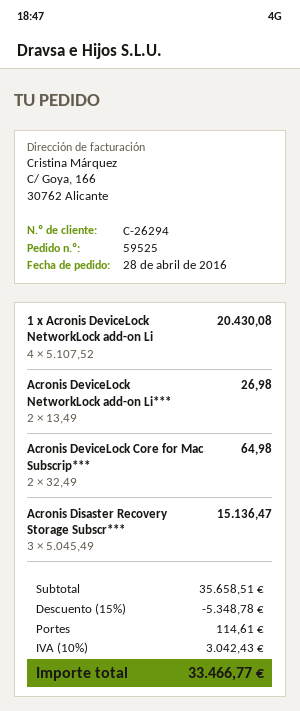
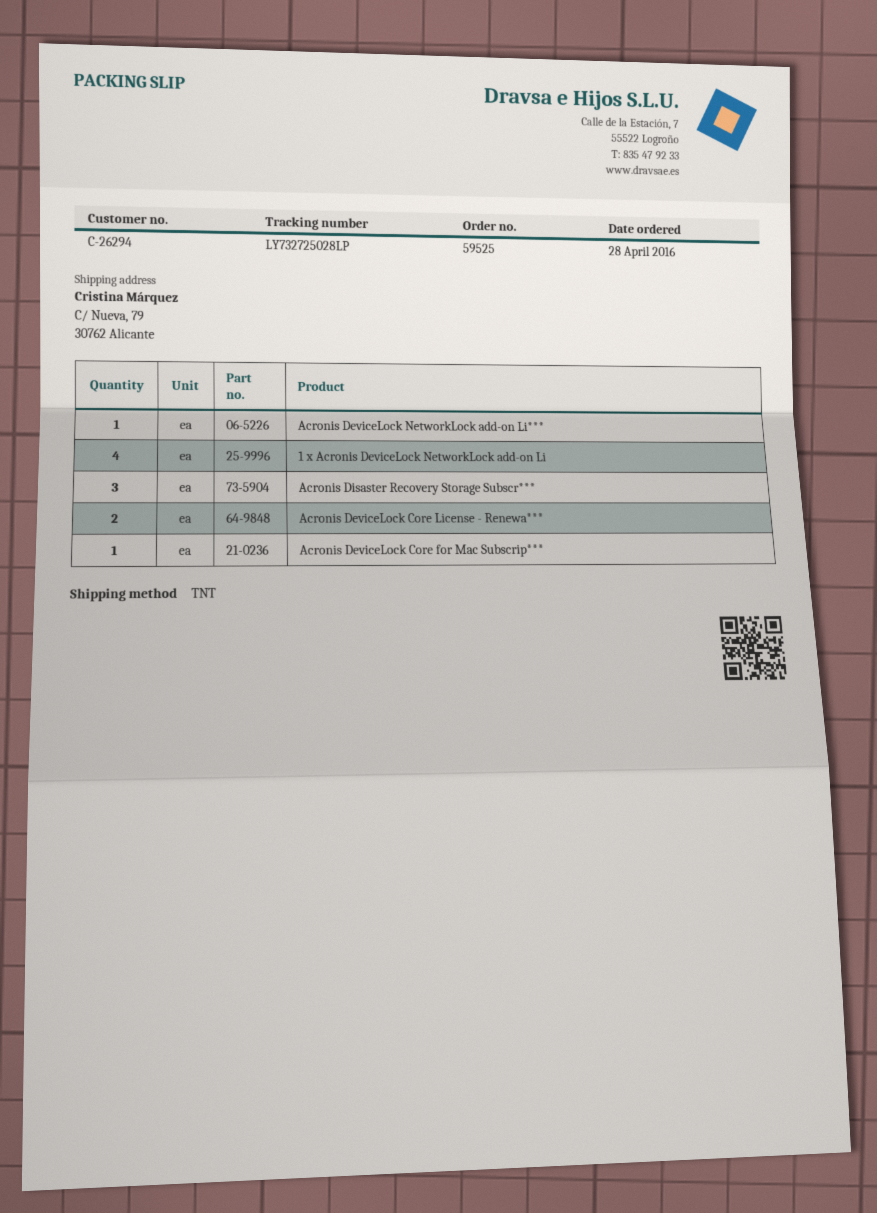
Acronis DeviceLock NetworkLock add-on Li***: 2 -> 1
Acronis DeviceLock Core for Mac Subscrip***: 2 -> 1
Acronis DeviceLock Core License - Renewa***: none -> 2

